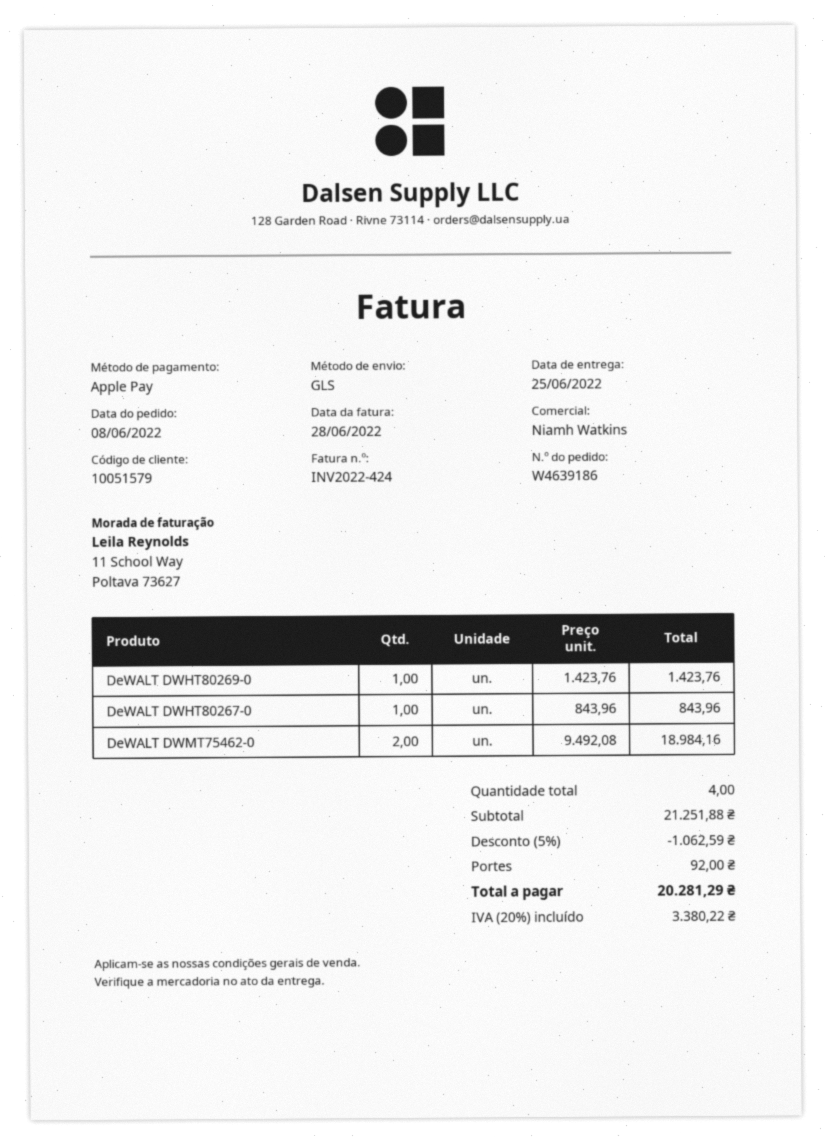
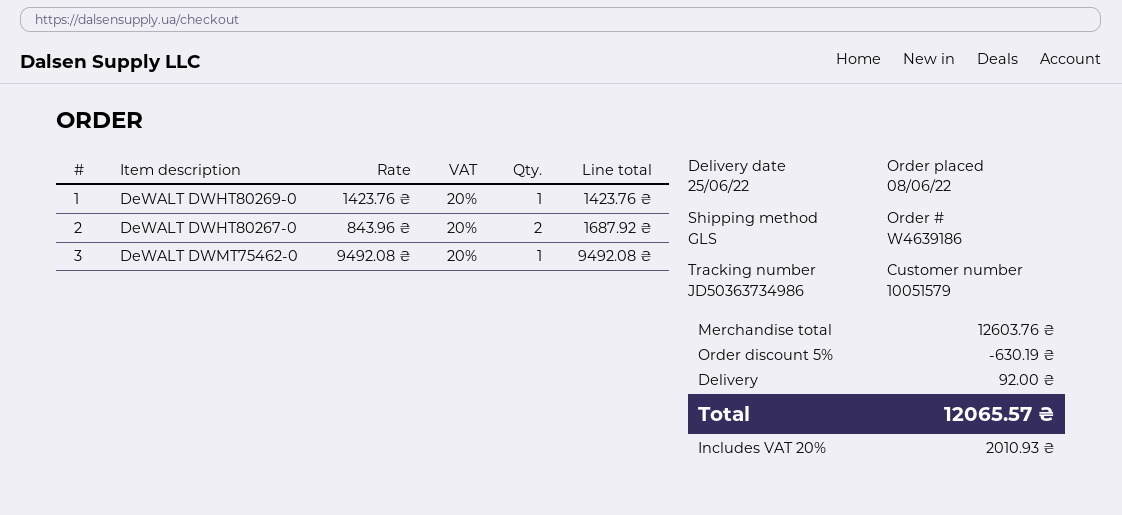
DeWALT DWHT80267-0: 1 x 843.96 = 843.96 -> 2 x 843.96 = 1687.92
DeWALT DWMT75462-0: 2 x 9492.08 = 18984.16 -> 1 x 9492.08 = 9492.08
subtotal: 21251.88 -> 12603.76
discount: 5% = 1062.59 -> 5% = 630.19
tax: 20% = 3380.22 -> 20% = 2010.93
total: 20281.29 -> 12065.57

